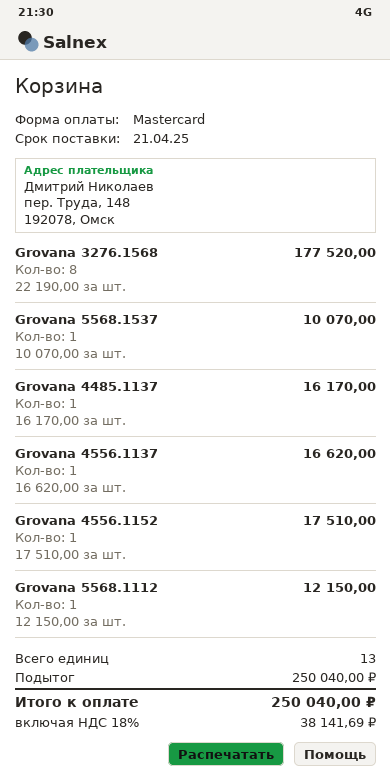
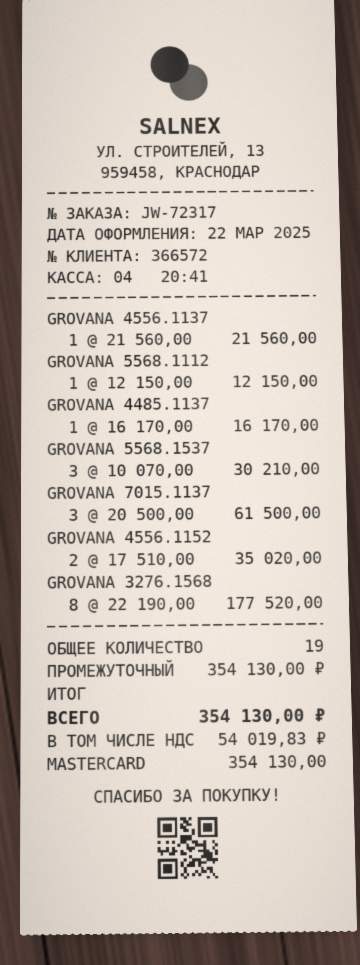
Grovana 5568.1537: 1 x 10070.00 = 10070.00 -> 3 x 10070.00 = 30210.00
Grovana 4556.1137: 1 x 16620.00 = 16620.00 -> 1 x 21560.00 = 21560.00
Grovana 4556.1152: 1 x 17510.00 = 17510.00 -> 2 x 17510.00 = 35020.00
GROVANA 7015.1137: none -> 3 x 20500.00 = 61500.00
total quantity: 13 -> 19
subtotal: 250040.00 -> 354130.00
tax: 38141.69 -> 54019.83
total: 250040.00 -> 354130.00

